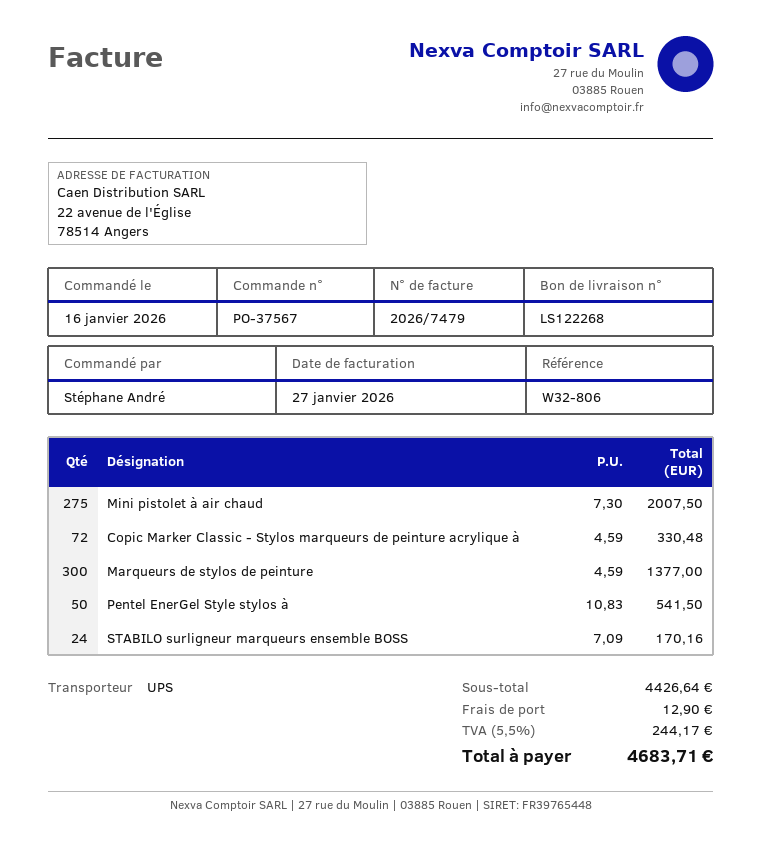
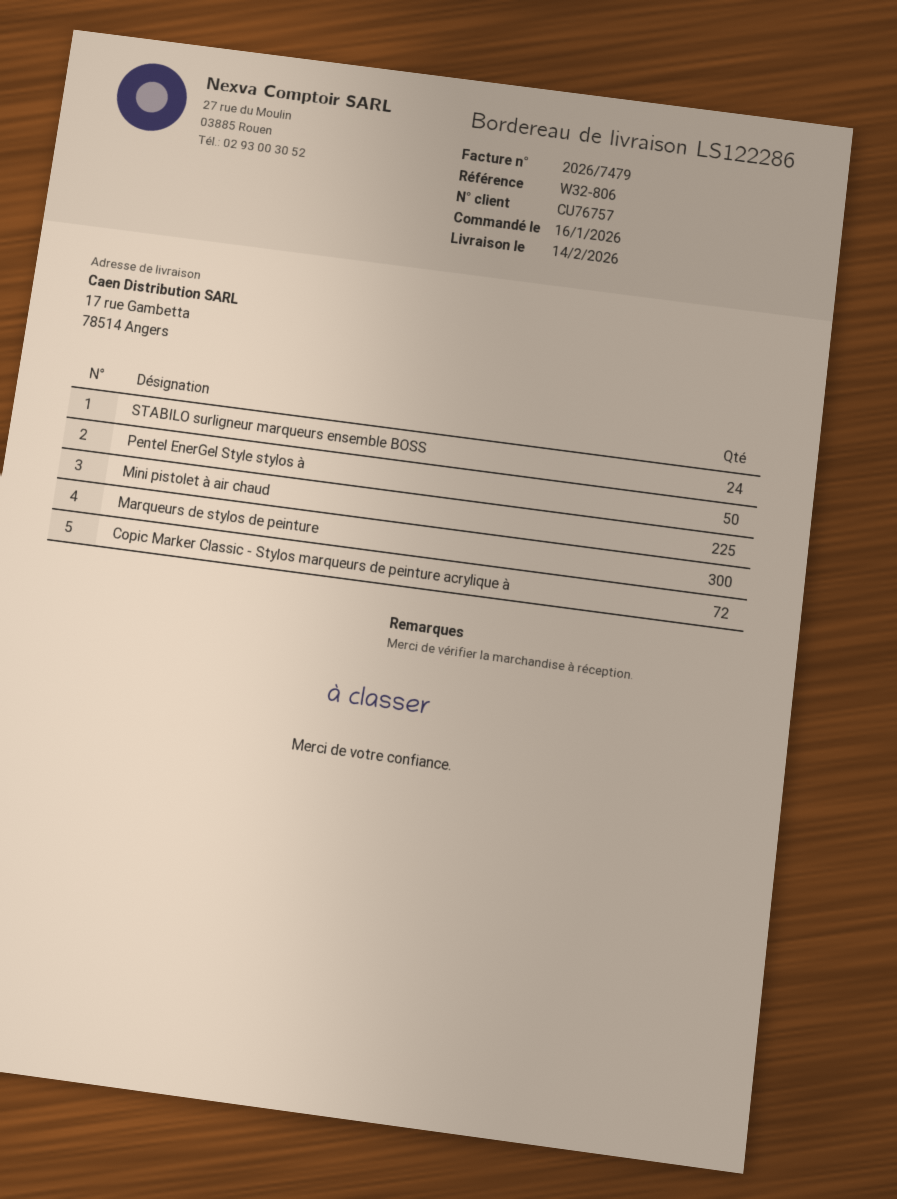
delivery note number: LS122268 -> LS122286
Mini pistolet à air chaud: 275 -> 225

